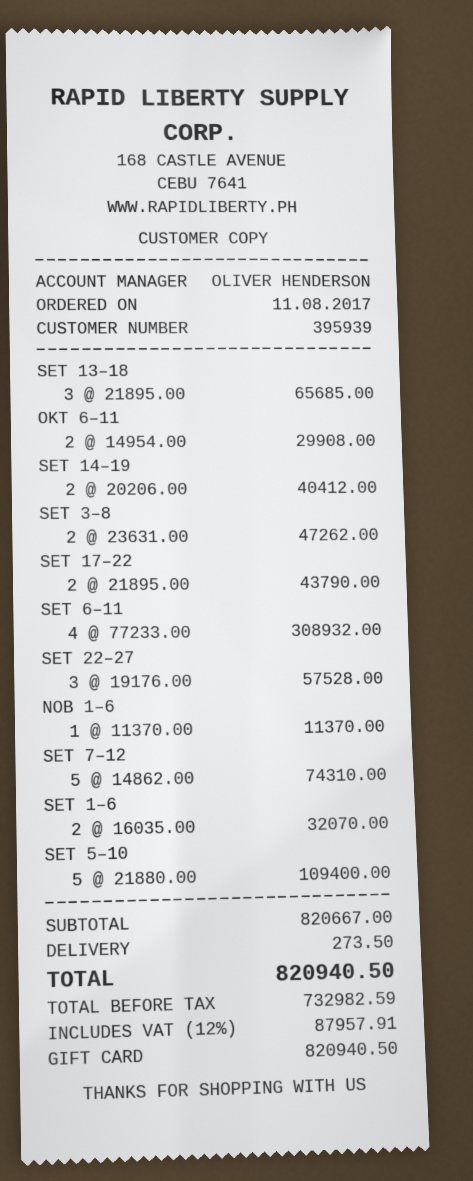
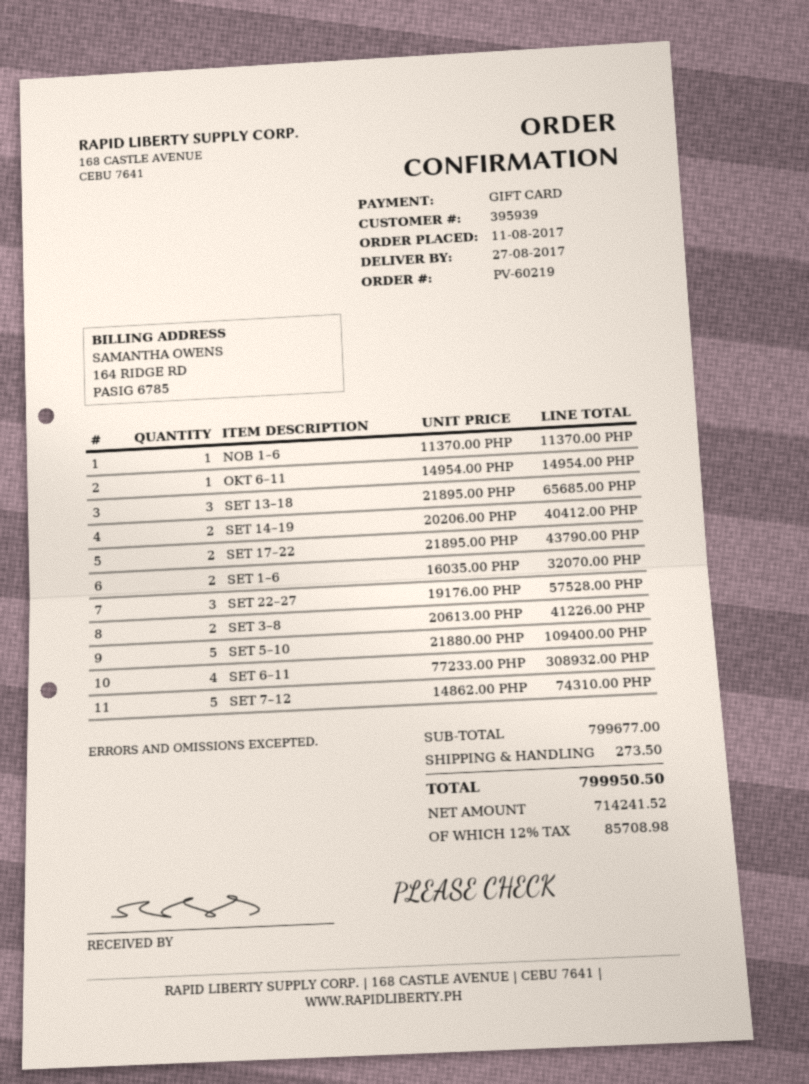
OKT 6–11: 2 x 14954.00 = 29908.00 -> 1 x 14954.00 = 14954.00
SET 3–8: 2 x 23631.00 = 47262.00 -> 2 x 20613.00 = 41226.00
subtotal: 820667.00 -> 799677.00
net: 732982.59 -> 714241.52
tax: 12% = 87957.91 -> 12% = 85708.98
total: 820940.50 -> 799950.50

